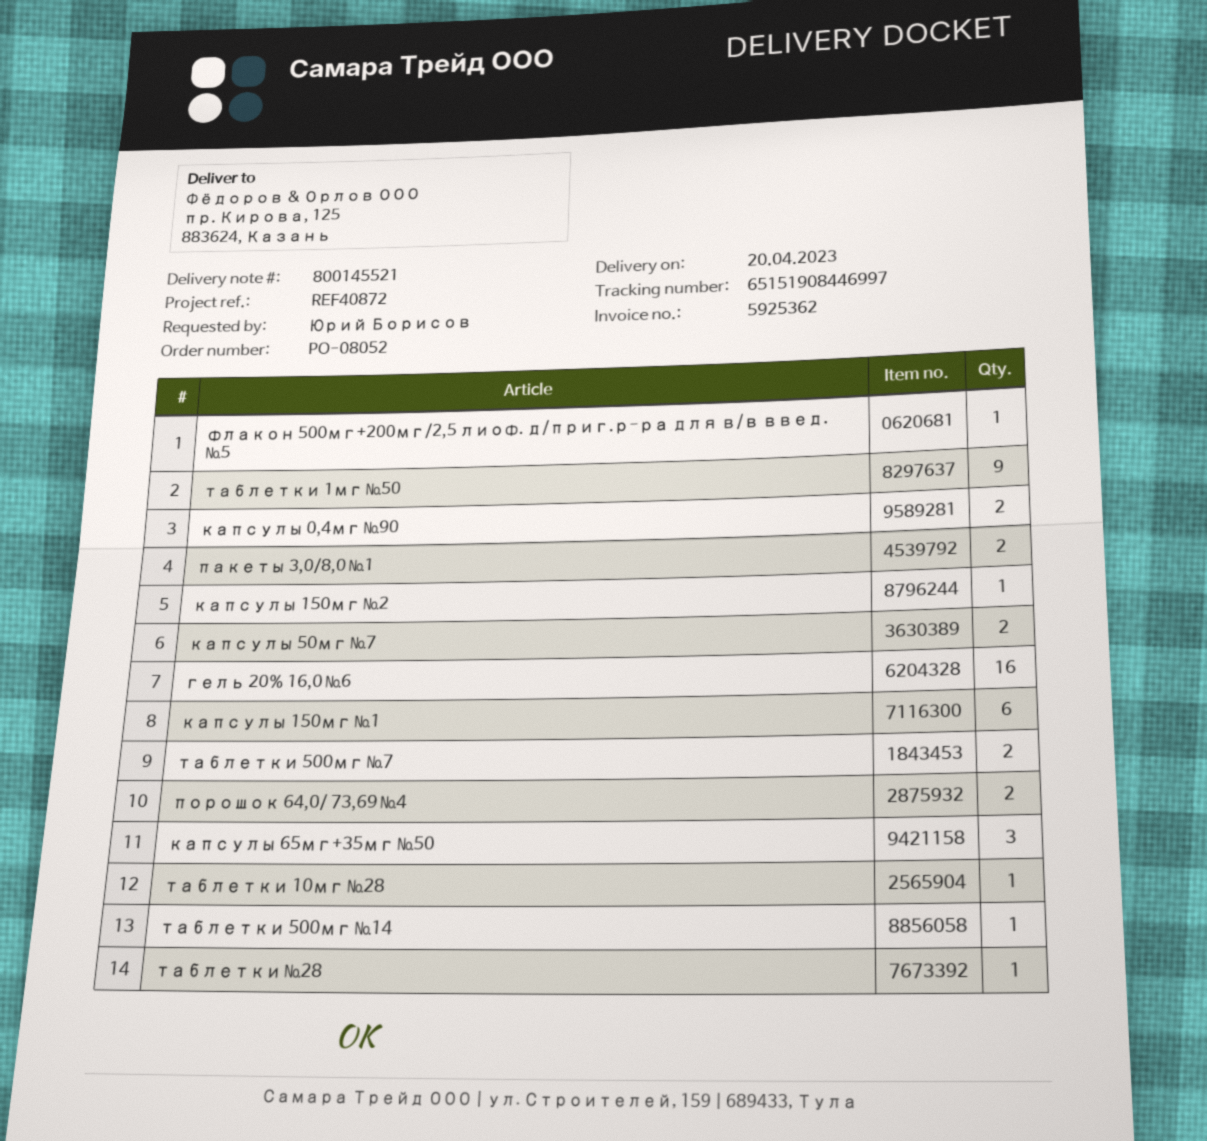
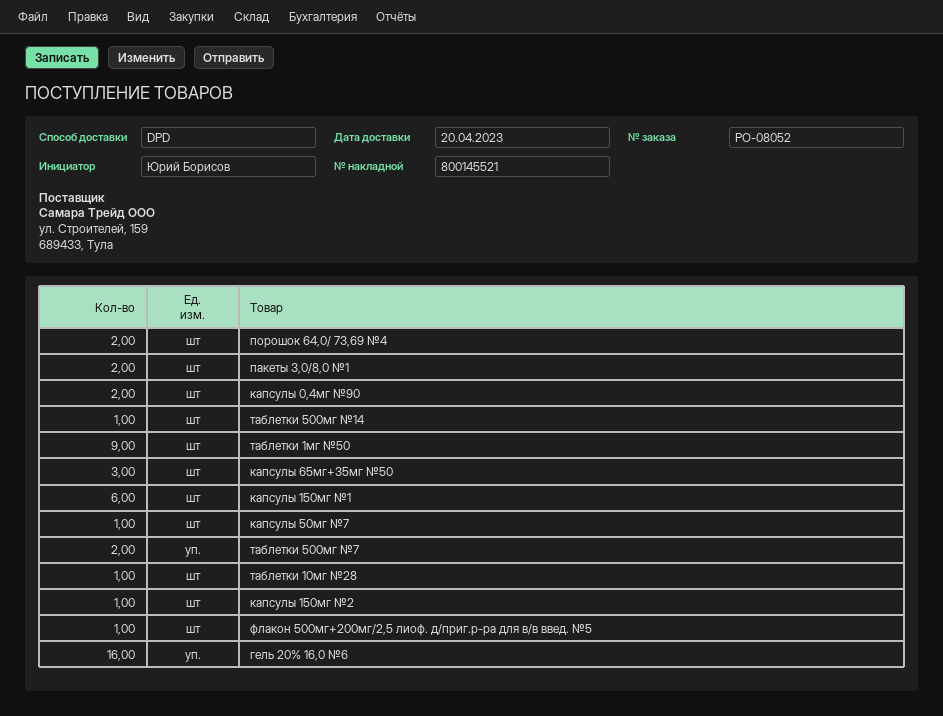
капсулы 50мг №7: 2 -> 1
таблетки №28: 1 -> none

